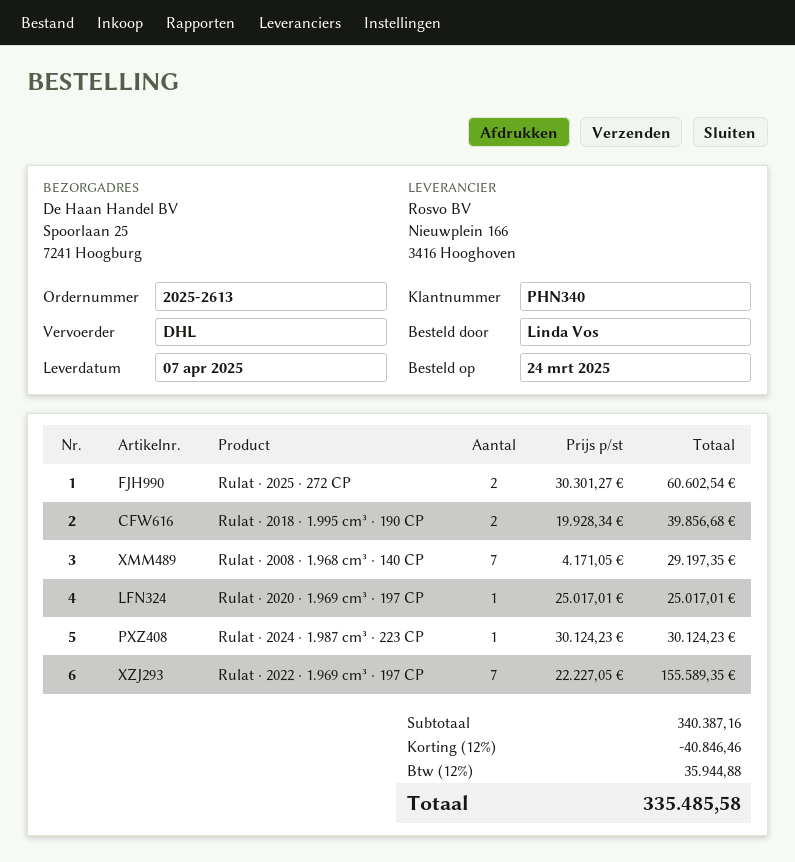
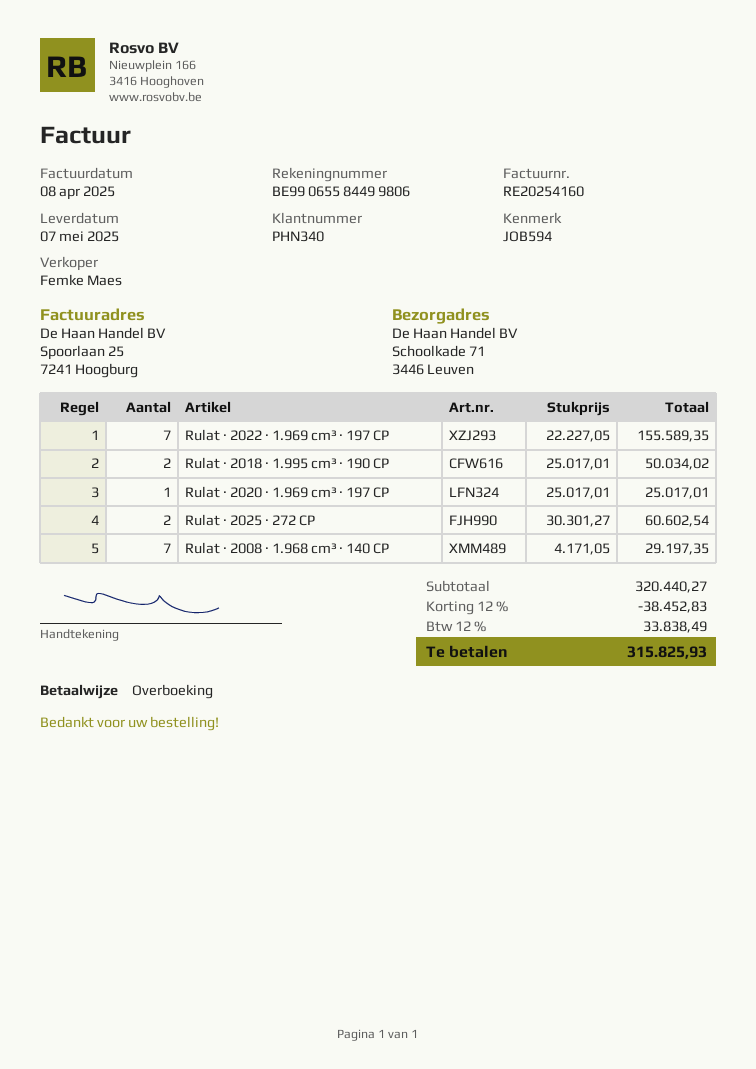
delivery date: 2025-04-07 -> 2025-05-07
ship to: Spoorlaan 25, 7241 Hoogburg -> Schoolkade 71, 3446 Leuven
Rulat · 2018 · 1.995 cm³ · 190 CP: 2 x 19928.34 = 39856.68 -> 2 x 25017.01 = 50034.02
Rulat · 2024 · 1.987 cm³ · 223 CP: 1 x 30124.23 = 30124.23 -> none
subtotal: 340387.16 -> 320440.27
discount: 12% = 40846.46 -> 12% = 38452.83
tax: 12% = 35944.88 -> 12% = 33838.49
total: 335485.58 -> 315825.93

